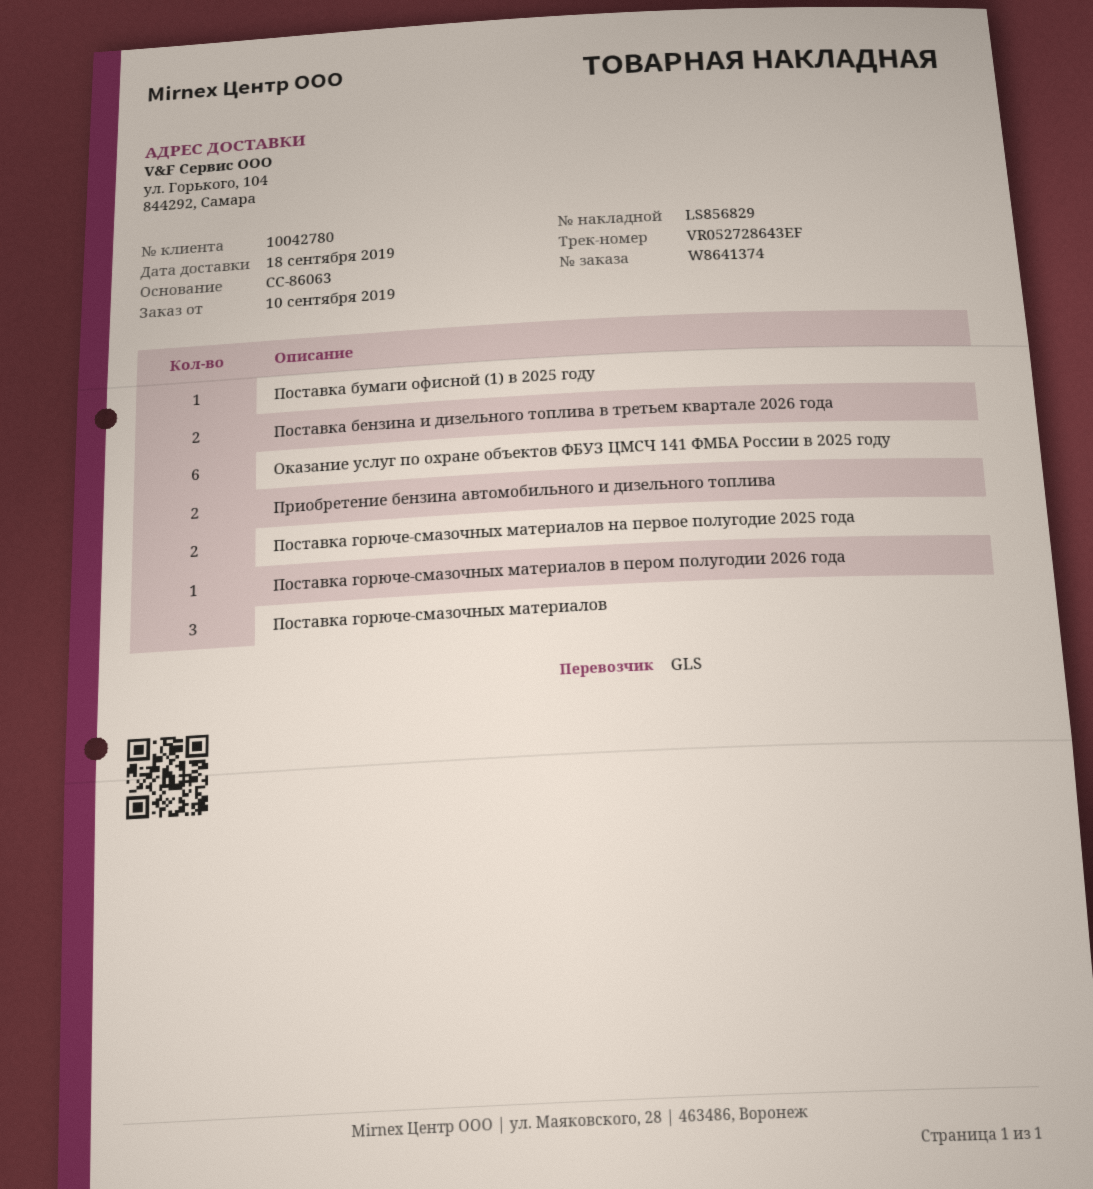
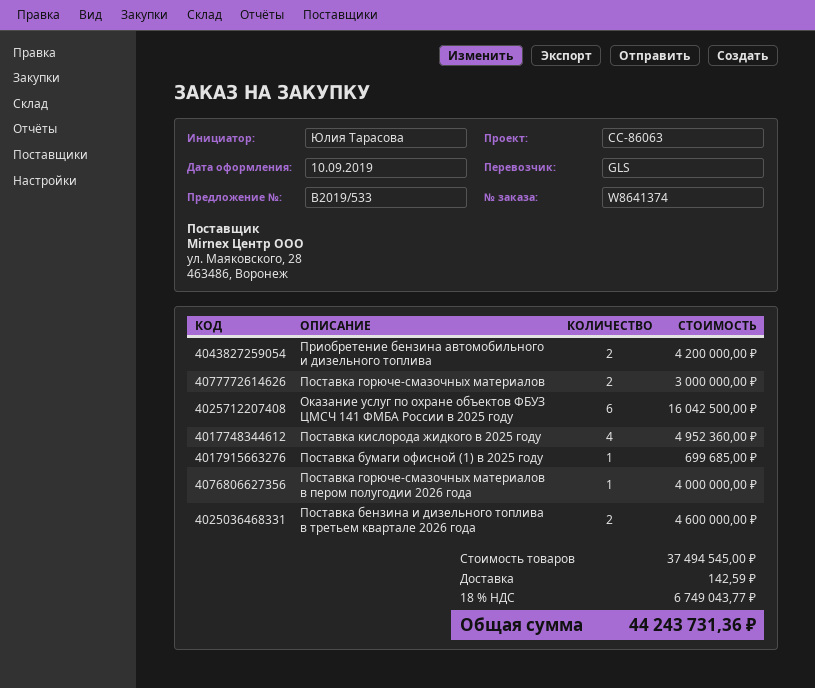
Поставка горюче-смазочных материалов на первое полугодие 2025 года: 2 -> none
Поставка горюче-смазочных материалов: 3 -> 2
Поставка кислорода жидкого в 2025 году: none -> 4

